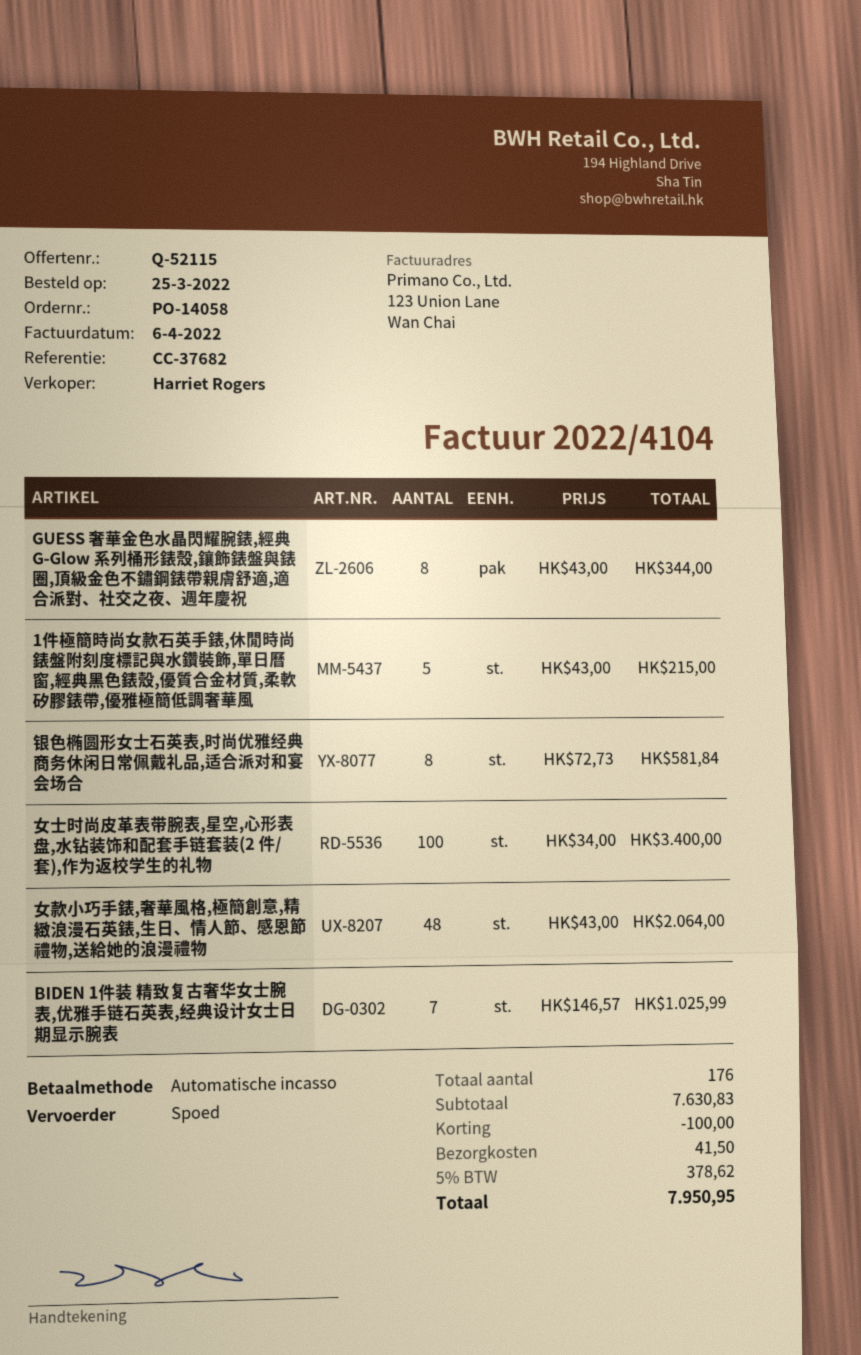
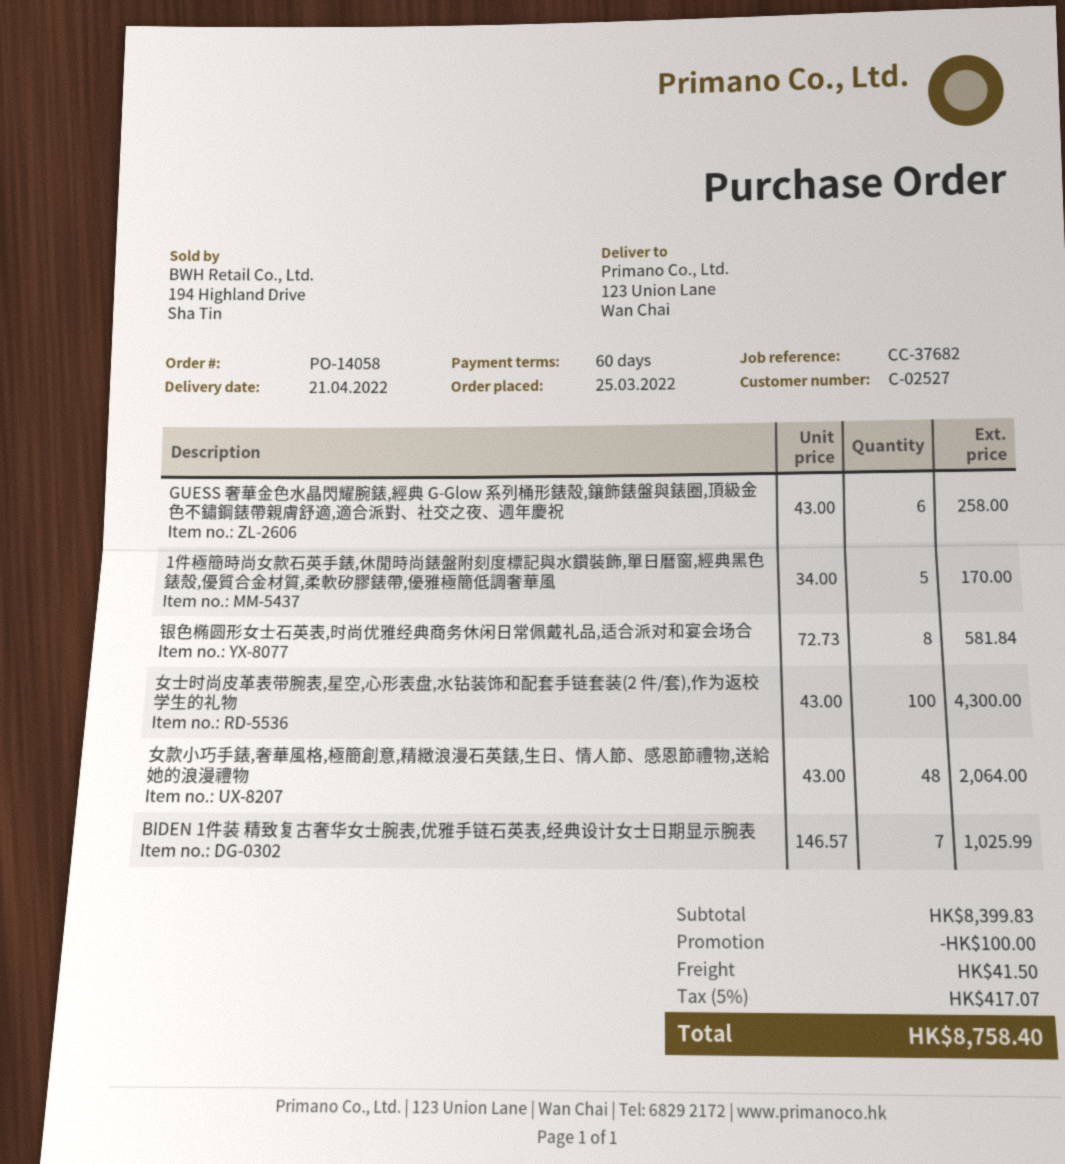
GUESS 奢華金色水晶閃耀腕錶,經典 G-Glow 系列桶形錶殼,鑲飾錶盤與錶圈,頂級金色不鏽鋼錶帶親膚舒適,適合派對、社交之夜、週年慶祝: 8 x 43.00 = 344.00 -> 6 x 43.00 = 258.00
1件極簡時尚女款石英手錶,休閒時尚錶盤附刻度標記與水鑽裝飾,單日曆窗,經典黑色錶殼,優質合金材質,柔軟矽膠錶帶,優雅極簡低調奢華風: 5 x 43.00 = 215.00 -> 5 x 34.00 = 170.00
女士时尚皮革表带腕表,星空,心形表盘,水钻装饰和配套手链套装(2 件/套),作为返校学生的礼物: 100 x 34.00 = 3400.00 -> 100 x 43.00 = 4300.00
subtotal: 7630.83 -> 8399.83
tax: 5% = 378.62 -> 5% = 417.07
total: 7950.95 -> 8758.40

